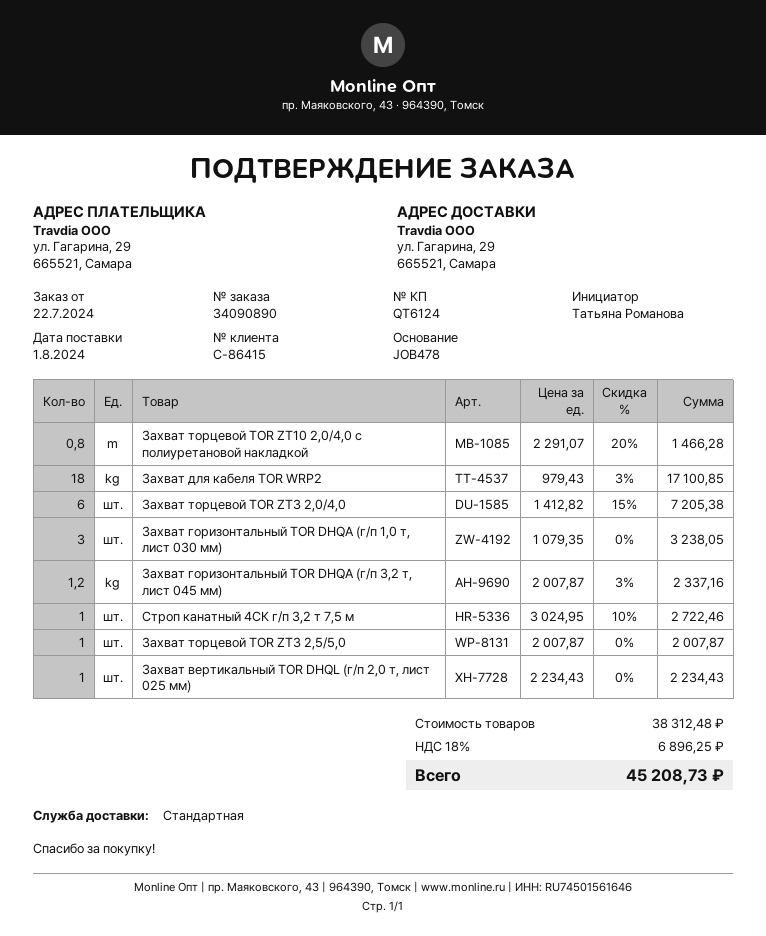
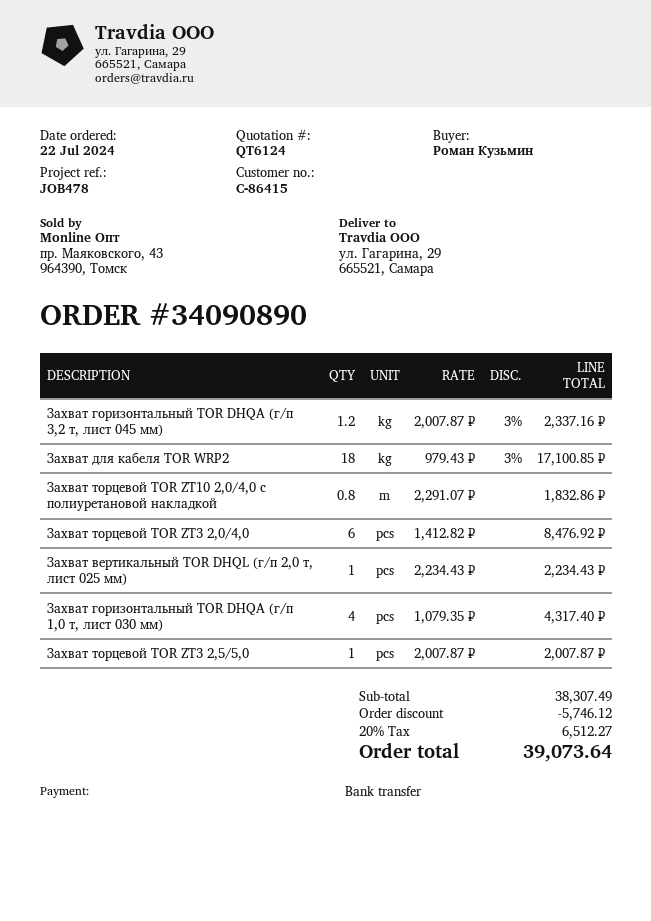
ordered by: Татьяна Романова -> Роман Кузьмин
Захват торцевой TOR ZT10 2,0/4,0 с полиуретановой накладкой: 0.8 x 2291.07 - 20% = 1466.28 -> 0.8 x 2291.07 = 1832.86
Захват торцевой TOR ZT3 2,0/4,0: 6 x 1412.82 - 15% = 7205.38 -> 6 x 1412.82 = 8476.92
Захват горизонтальный TOR DHQA (г/п 1,0 т, лист 030 мм): 3 x 1079.35 = 3238.05 -> 4 x 1079.35 = 4317.40
Строп канатный 4СК г/п 3,2 т 7,5 м: 1 x 3024.95 - 10% = 2722.46 -> none
subtotal: 38312.48 -> 38307.49
discount: none -> 5746.12
tax: 18% = 6896.25 -> 20% = 6512.27
total: 45208.73 -> 39073.64

